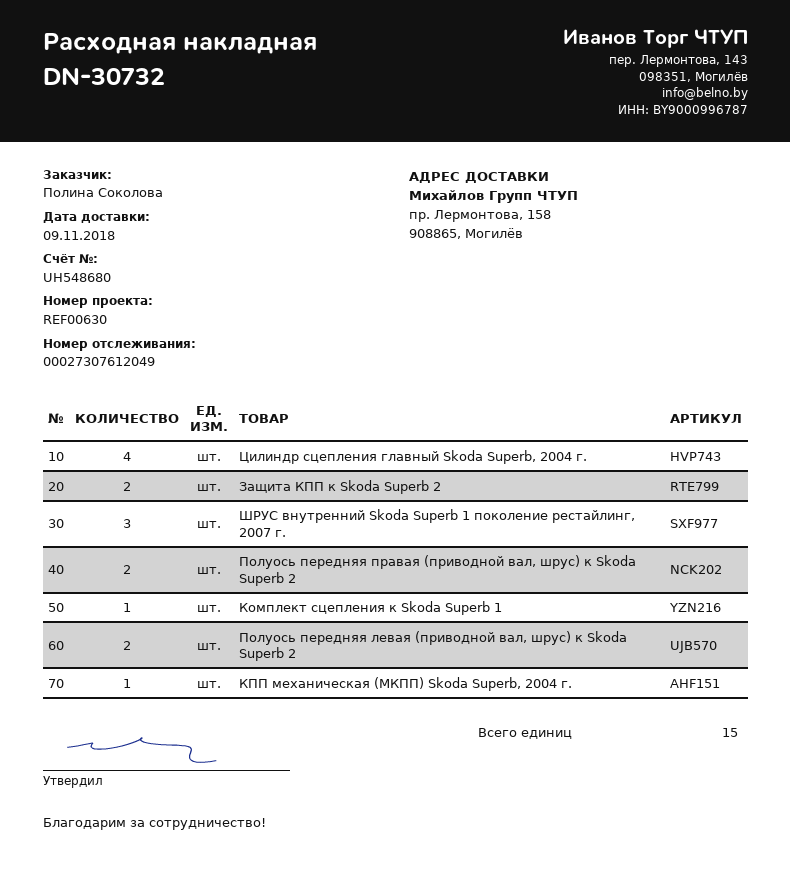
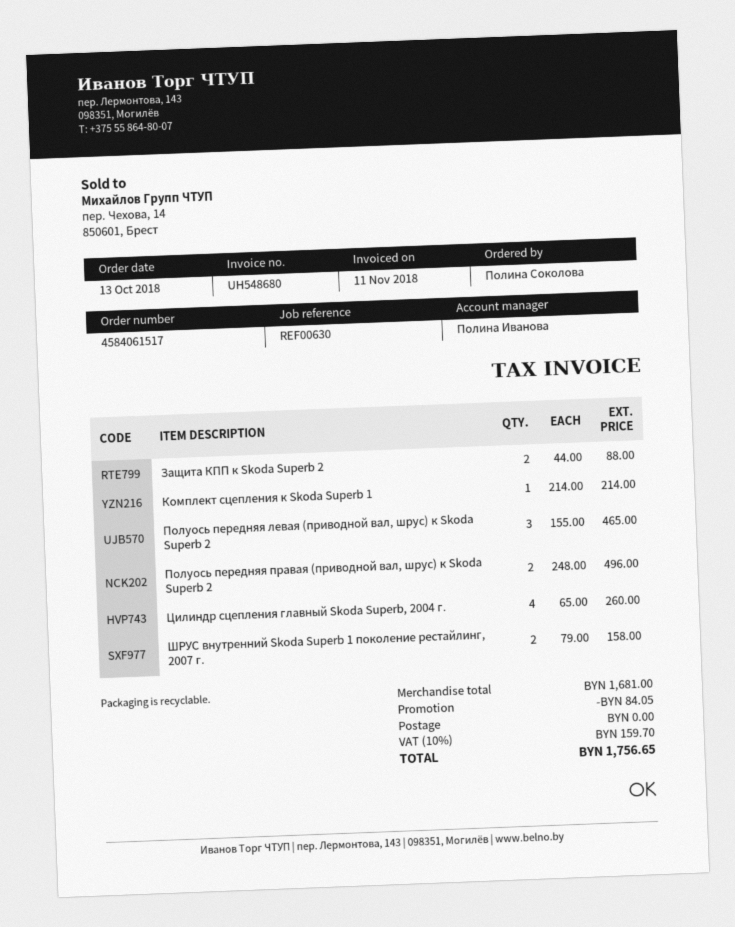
ШРУС внутренний Skoda Superb 1 поколение рестайлинг, 2007 г.: 3 -> 2
Полуось передняя левая (приводной вал, шрус) к Skoda Superb 2: 2 -> 3
КПП механическая (МКПП) Skoda Superb, 2004 г.: 1 -> none

